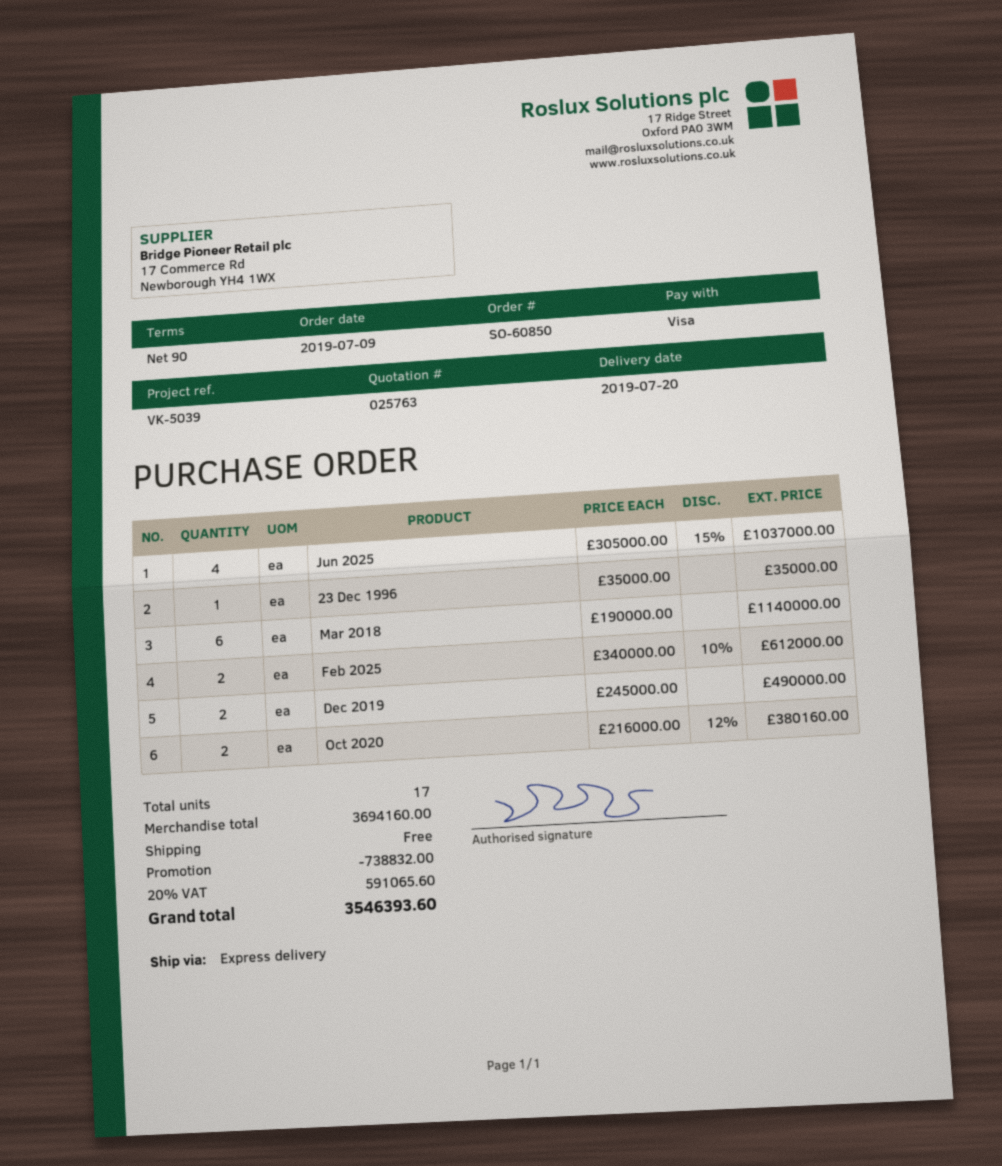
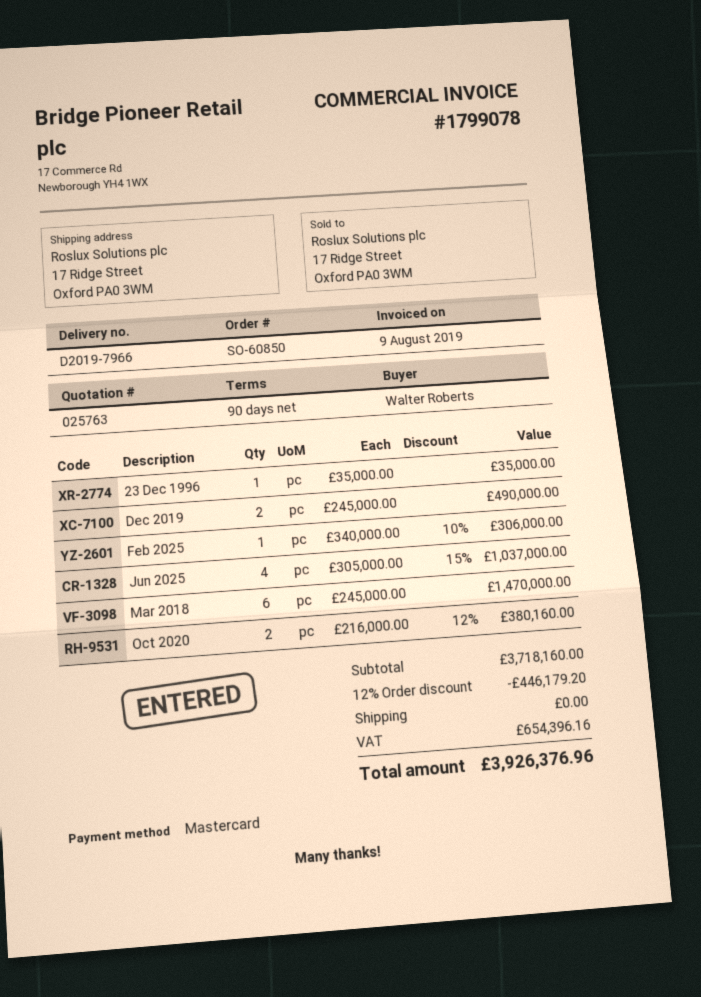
payment method: Visa -> Mastercard
Mar 2018: 6 x 190000.00 = 1140000.00 -> 6 x 245000.00 = 1470000.00
Feb 2025: 2 x 340000.00 - 10% = 612000.00 -> 1 x 340000.00 - 10% = 306000.00
subtotal: 3694160.00 -> 3718160.00
discount: 738832.00 -> 446179.20
tax: 591065.60 -> 654396.16
total: 3546393.60 -> 3926376.96

